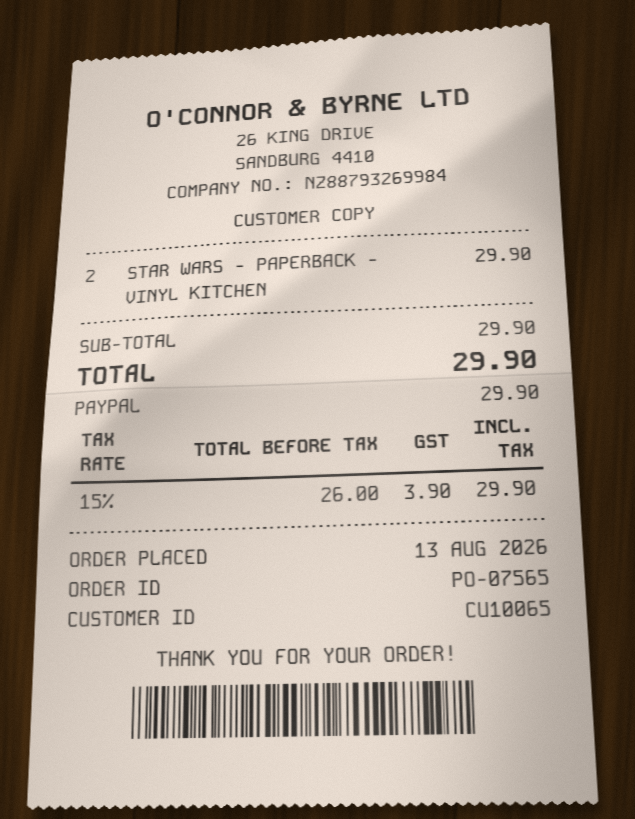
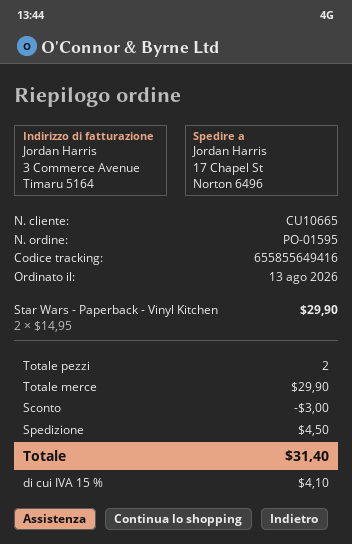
order number: PO-07565 -> PO-01595
customer number: CU10065 -> CU10665
discount: none -> 3.00
shipping: none -> 4.50
tax: 15% = 3.90 -> 15% = 4.10
total: 29.90 -> 31.40

